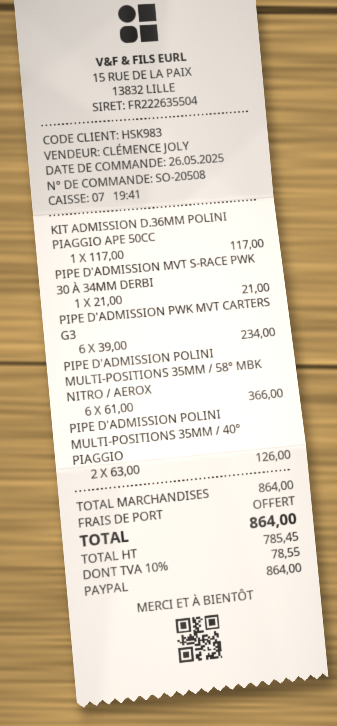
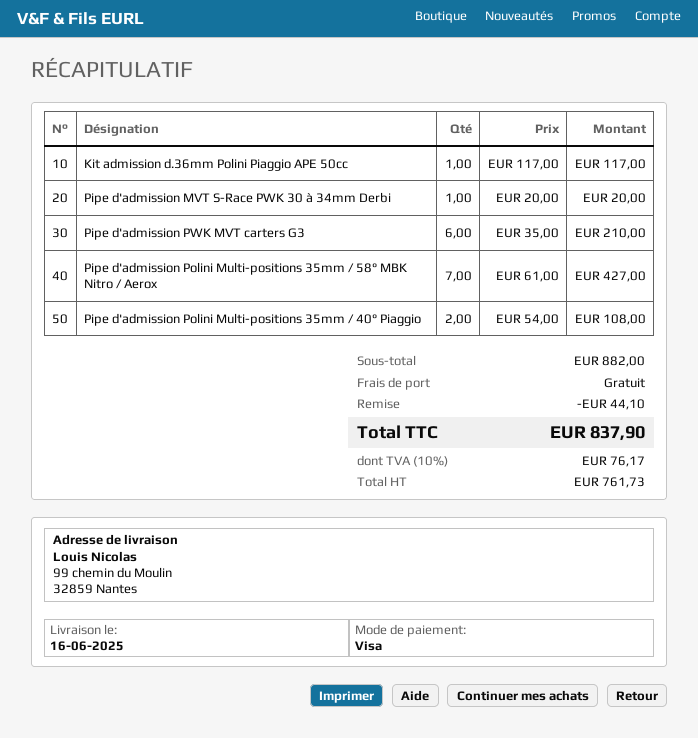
payment method: PayPal -> Visa
PIPE D'ADMISSION MVT S-RACE PWK 30 À 34MM DERBI: 1 x 21.00 = 21.00 -> 1 x 20.00 = 20.00
PIPE D'ADMISSION PWK MVT CARTERS G3: 6 x 39.00 = 234.00 -> 6 x 35.00 = 210.00
PIPE D'ADMISSION POLINI MULTI-POSITIONS 35MM / 58° MBK NITRO / AEROX: 6 x 61.00 = 366.00 -> 7 x 61.00 = 427.00
PIPE D'ADMISSION POLINI MULTI-POSITIONS 35MM / 40° PIAGGIO: 2 x 63.00 = 126.00 -> 2 x 54.00 = 108.00
subtotal: 864.00 -> 882.00
discount: none -> 44.10
net: 785.45 -> 761.73
tax: 10% = 78.55 -> 10% = 76.17
total: 864.00 -> 837.90

